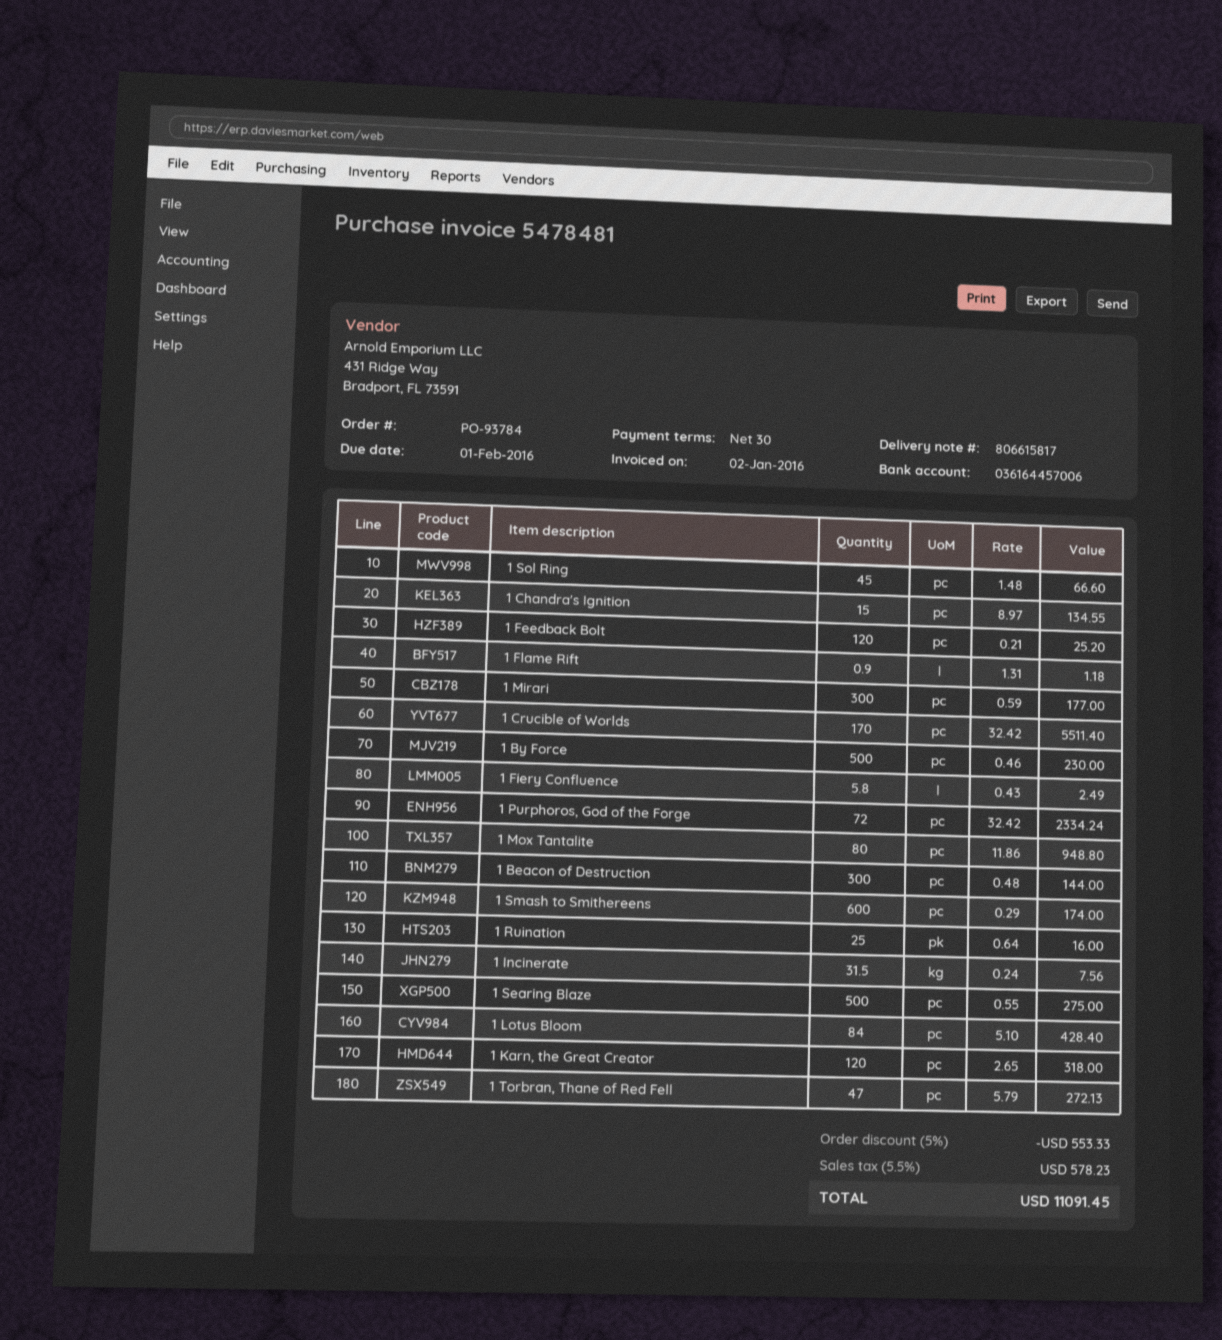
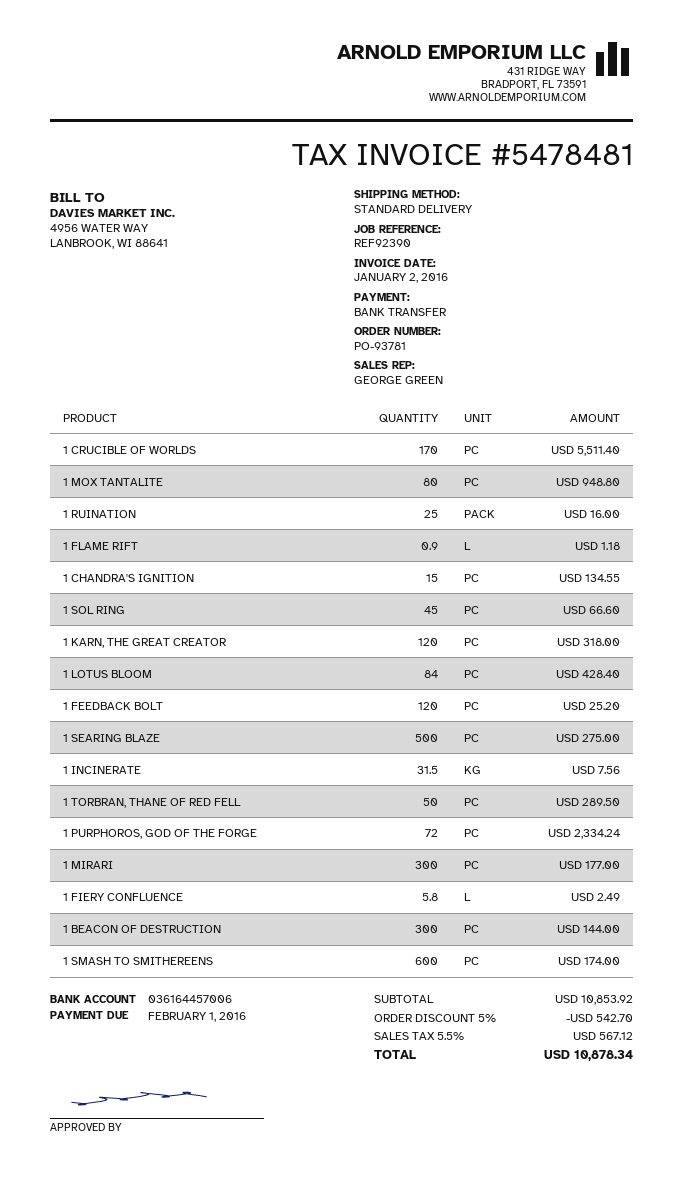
order number: PO-93784 -> PO-93781
1 By Force: 500 for 230.00 -> none
1 Torbran, Thane of Red Fell: 47 for 272.13 -> 50 for 289.50
discount: 5% = 553.33 -> 5% = 542.70
tax: 5.5% = 578.23 -> 5.5% = 567.12
total: 11091.45 -> 10878.34

